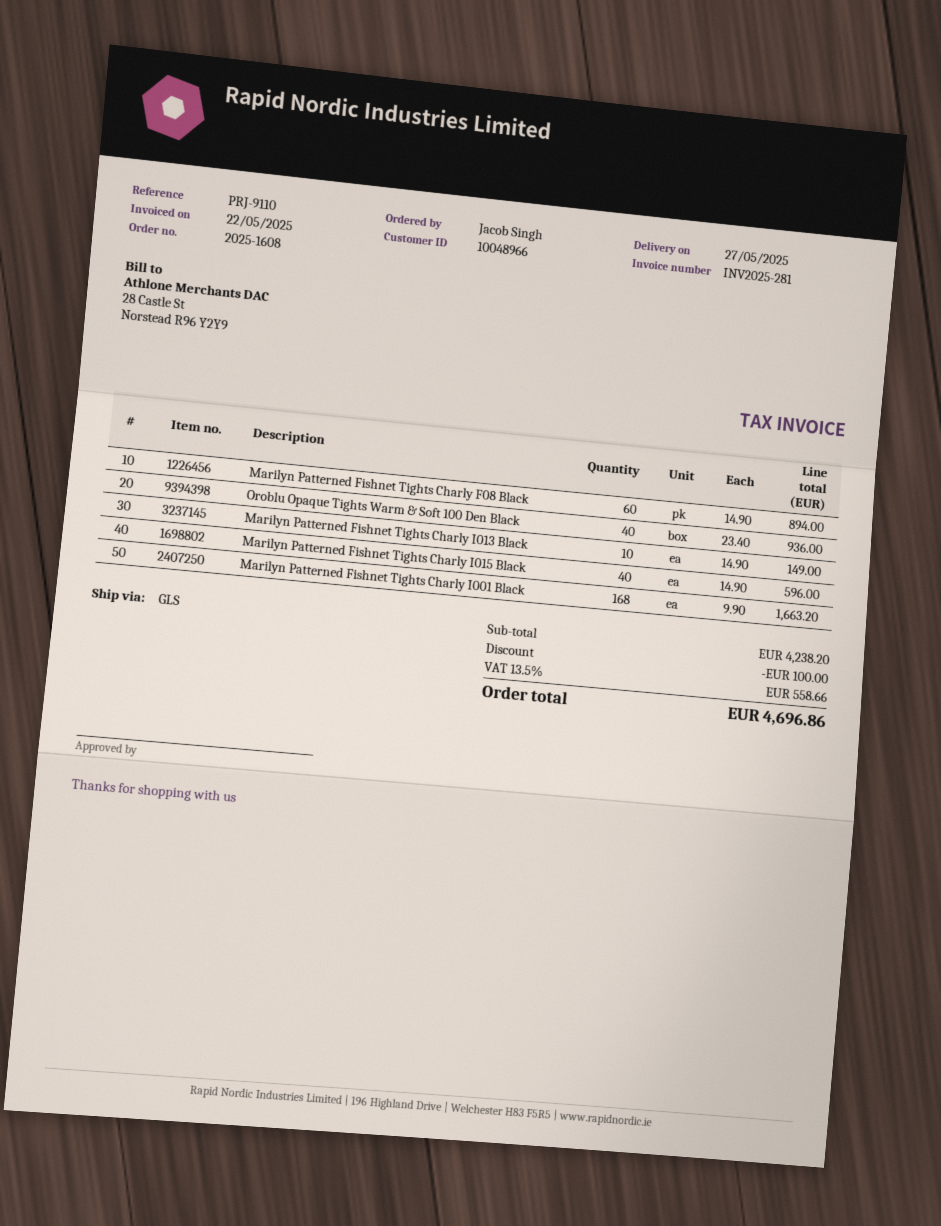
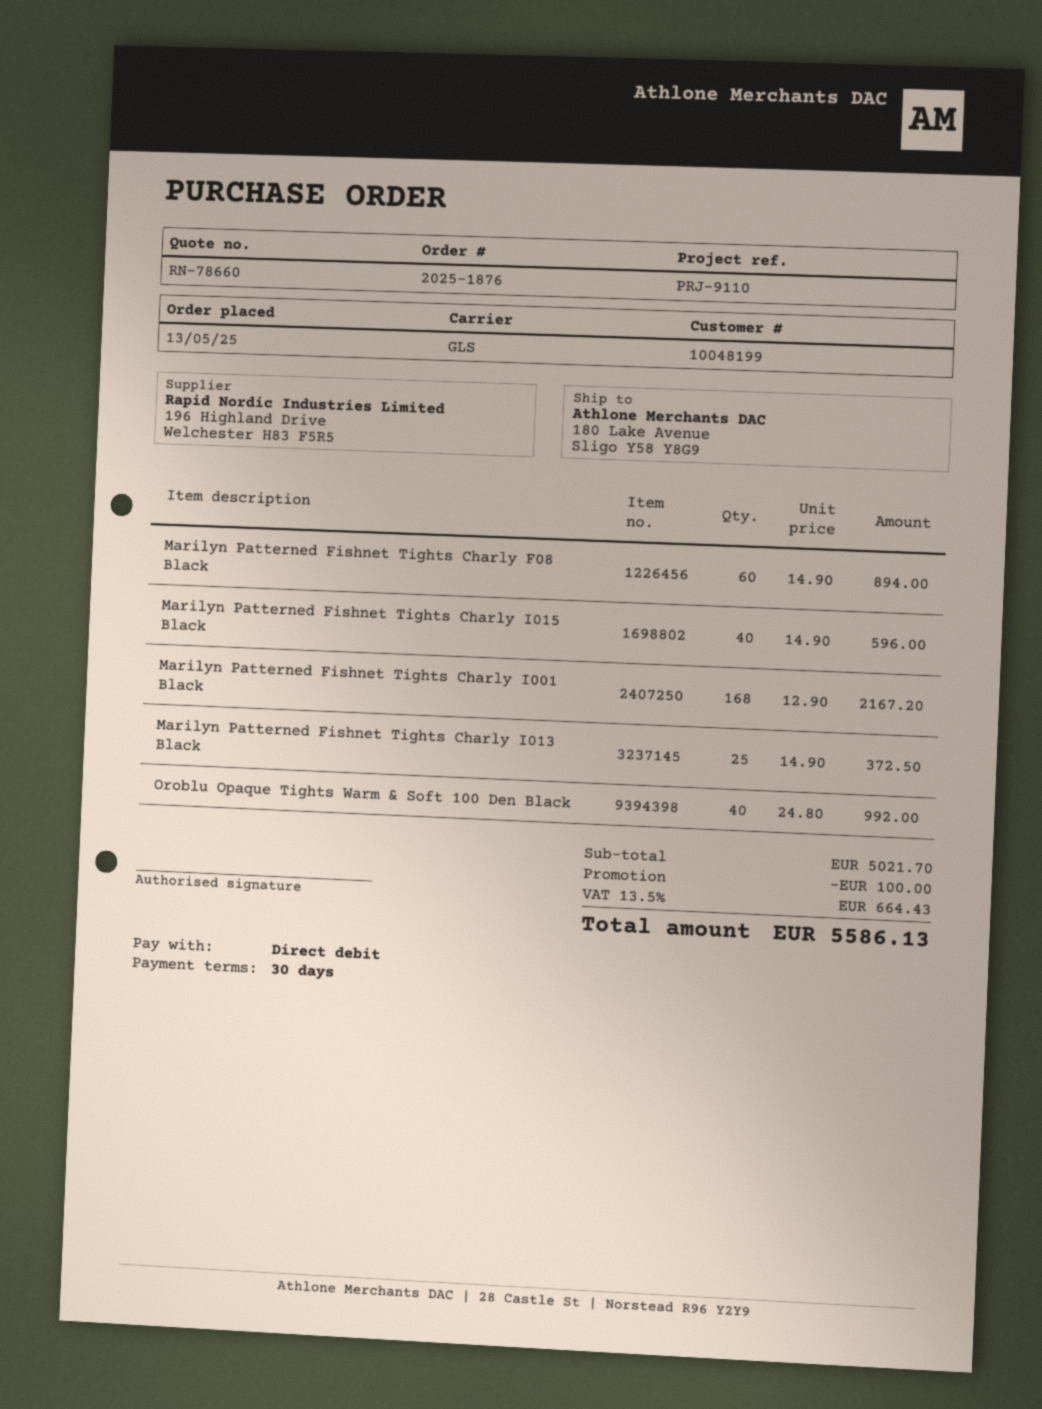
order number: 2025-1608 -> 2025-1876
customer number: 10048966 -> 10048199
Oroblu Opaque Tights Warm & Soft 100 Den Black: 40 x 23.40 = 936.00 -> 40 x 24.80 = 992.00
Marilyn Patterned Fishnet Tights Charly I013 Black: 10 x 14.90 = 149.00 -> 25 x 14.90 = 372.50
Marilyn Patterned Fishnet Tights Charly I001 Black: 168 x 9.90 = 1663.20 -> 168 x 12.90 = 2167.20
subtotal: 4238.20 -> 5021.70
tax: 13.5% = 558.66 -> 13.5% = 664.43
total: 4696.86 -> 5586.13

